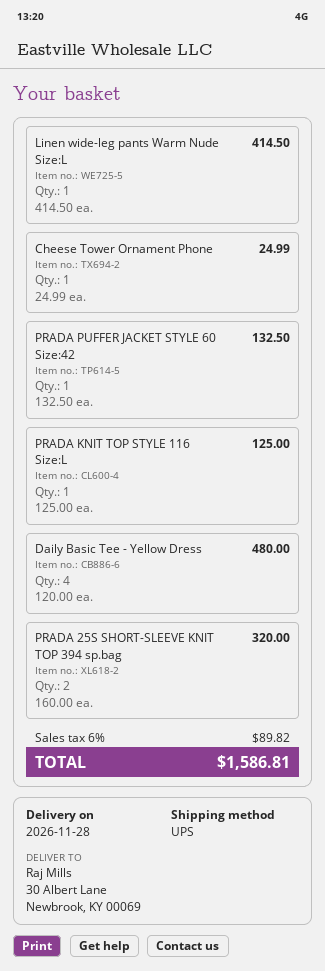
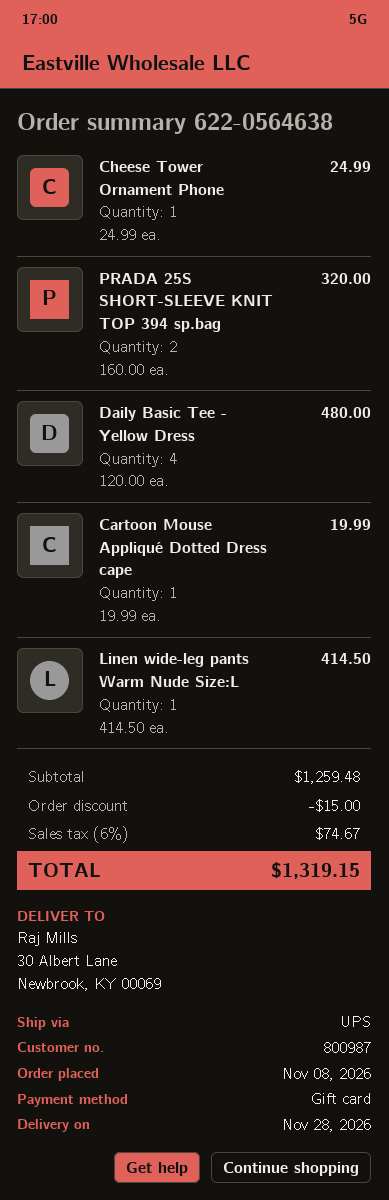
PRADA PUFFER JACKET STYLE 60 Size:42: 1 x 132.50 = 132.50 -> none
PRADA KNIT TOP STYLE 116 Size:L: 1 x 125.00 = 125.00 -> none
Cartoon Mouse Appliqué Dotted Dress cape: none -> 1 x 19.99 = 19.99
discount: none -> 15.00
tax: 6% = 89.82 -> 6% = 74.67
total: 1586.81 -> 1319.15

